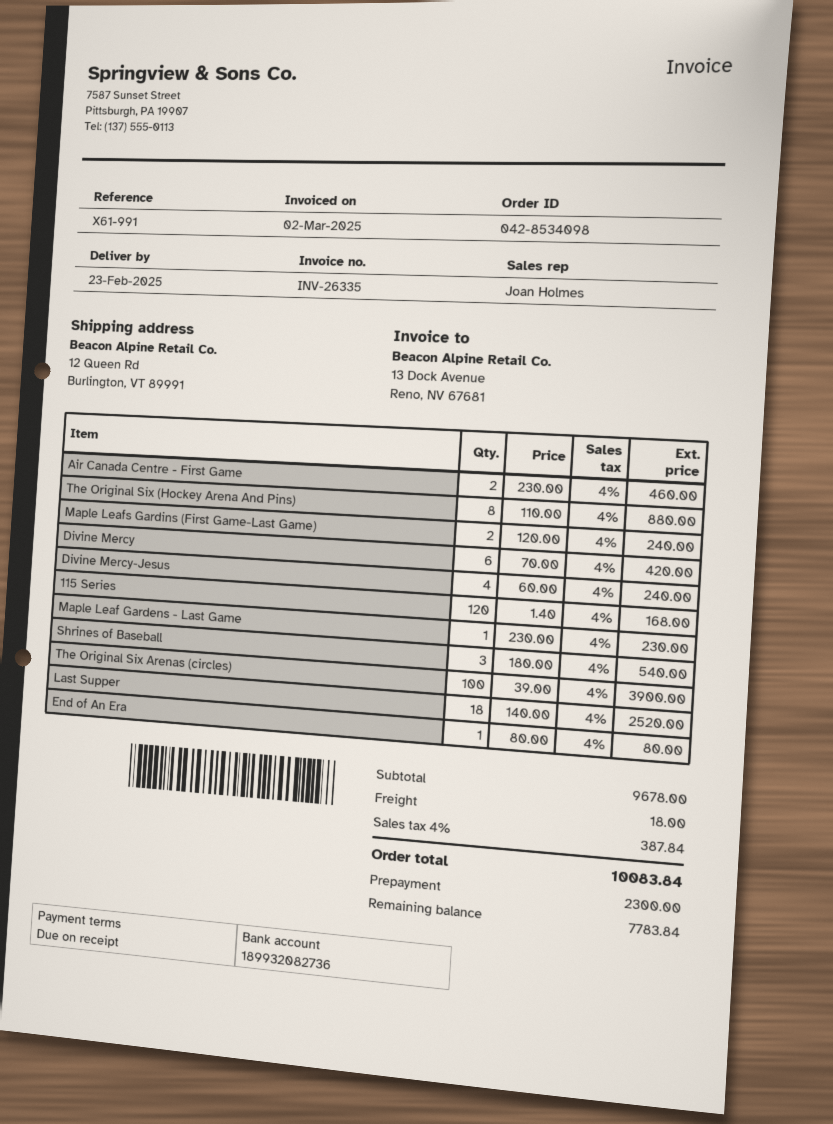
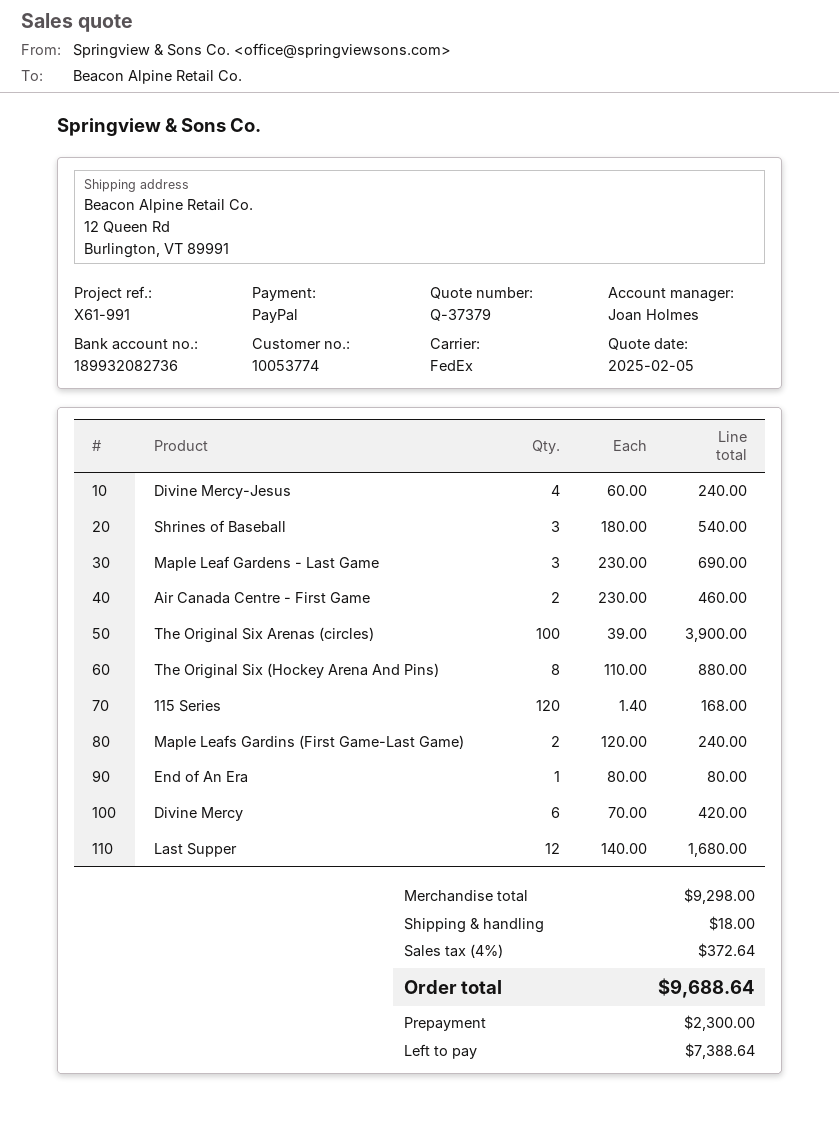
Maple Leaf Gardens - Last Game: 1 x 230.00 = 230.00 -> 3 x 230.00 = 690.00
Last Supper: 18 x 140.00 = 2520.00 -> 12 x 140.00 = 1680.00
subtotal: 9678.00 -> 9298.00
tax: 4% = 387.84 -> 4% = 372.64
total: 10083.84 -> 9688.64
balance: 7783.84 -> 7388.64

